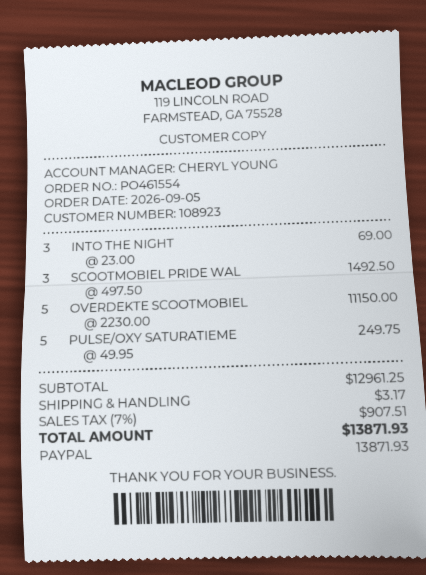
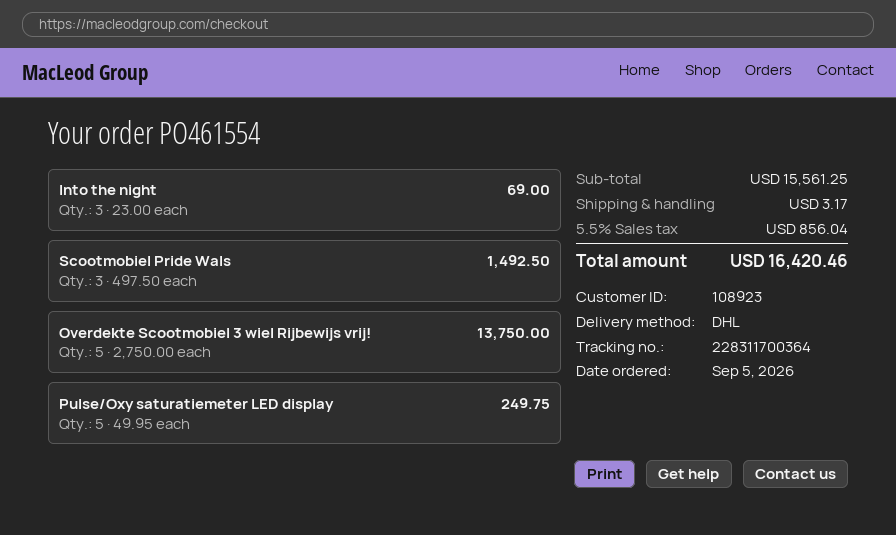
OVERDEKTE SCOOTMOBIEL: 5 x 2230.00 = 11150.00 -> 5 x 2750.00 = 13750.00
subtotal: 12961.25 -> 15561.25
tax: 7% = 907.51 -> 5.5% = 856.04
total: 13871.93 -> 16420.46

